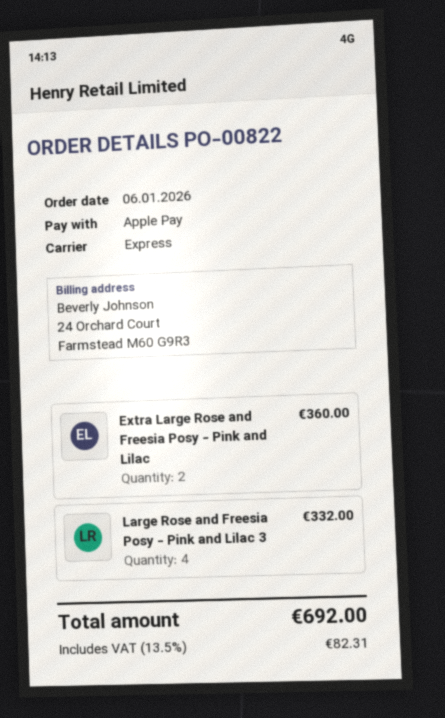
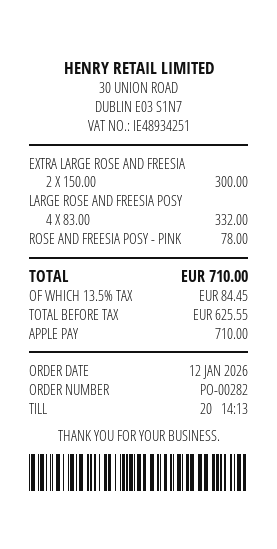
order number: PO-00822 -> PO-00282
order date: 2026-01-06 -> 2026-01-12
Extra Large Rose and Freesia Posy - Pink and Lilac: 2 for 360.00 -> 2 for 300.00
ROSE AND FREESIA POSY - PINK: none -> 1 for 78.00
tax: 13.5% = 82.31 -> 13.5% = 84.45
total: 692.00 -> 710.00

